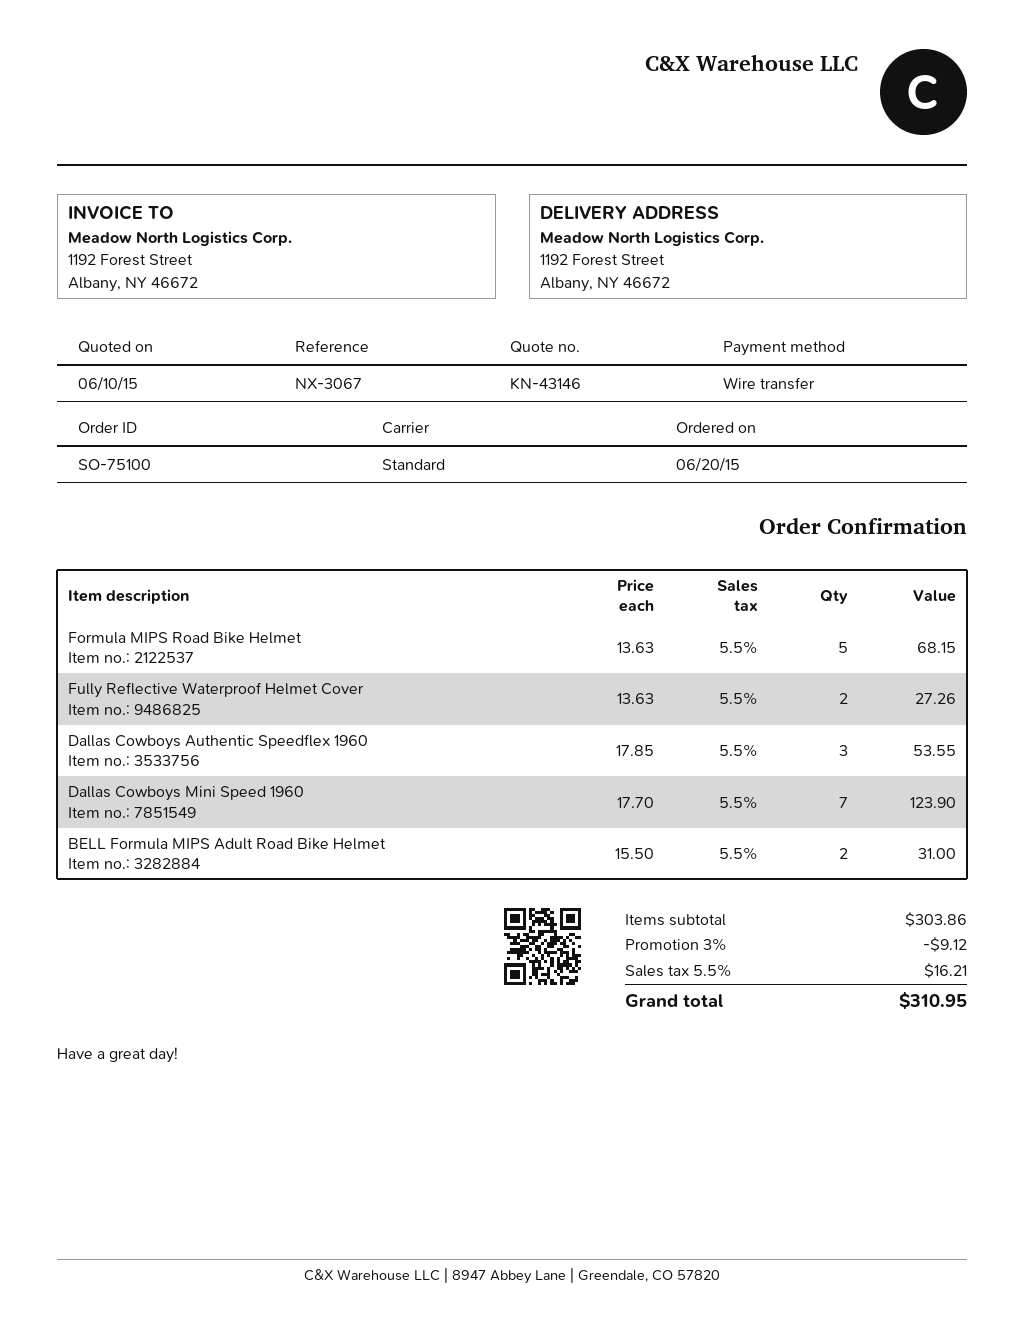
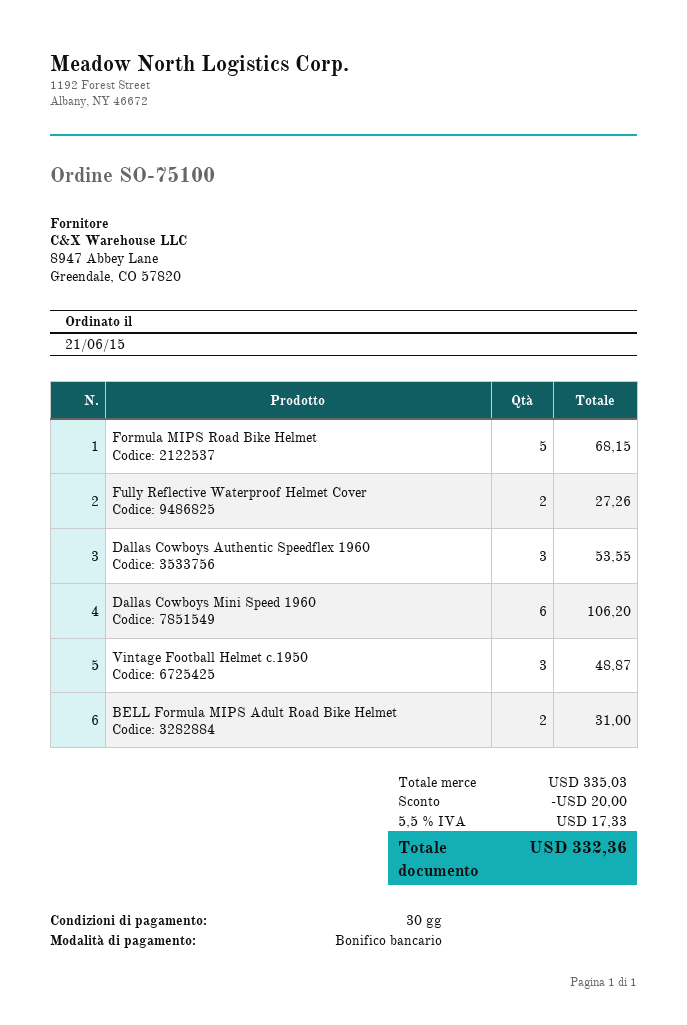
order date: 2015-06-20 -> 2015-06-21
Dallas Cowboys Mini Speed 1960: 7 for 123.90 -> 6 for 106.20
Vintage Football Helmet c.1950: none -> 3 for 48.87
subtotal: 303.86 -> 335.03
discount: 9.12 -> 20.00
tax: 5.5% = 16.21 -> 5.5% = 17.33
total: 310.95 -> 332.36

